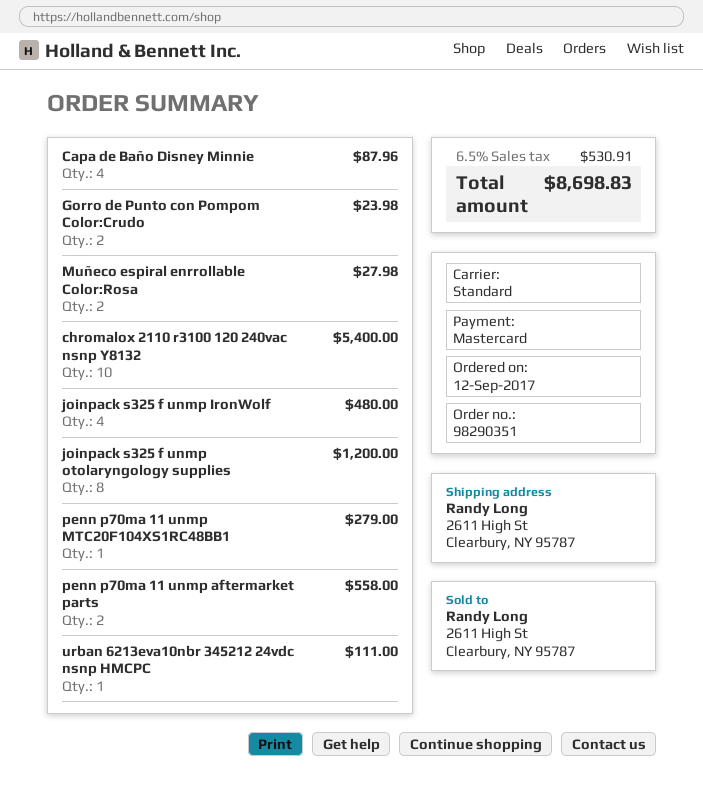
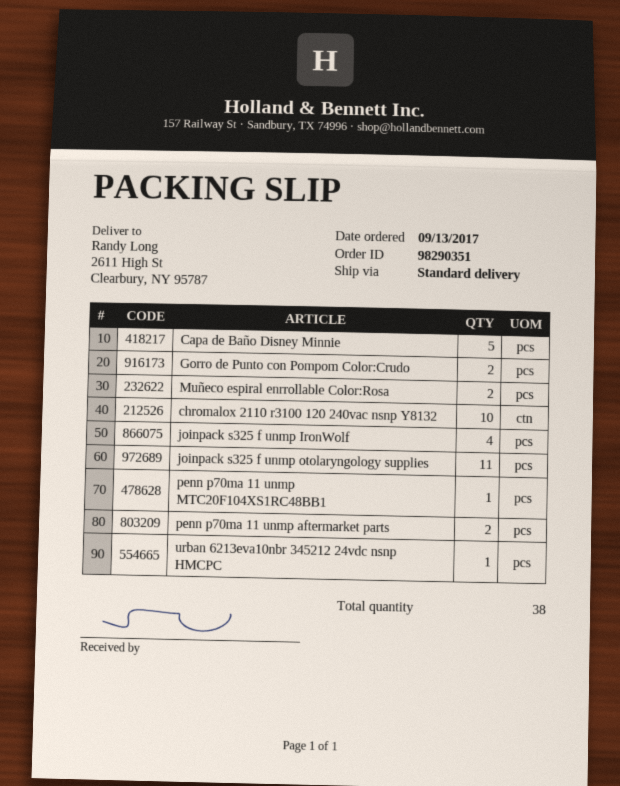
order date: 2017-09-12 -> 2017-09-13
Capa de Baño Disney Minnie: 4 -> 5
joinpack s325 f unmp otolaryngology supplies: 8 -> 11

